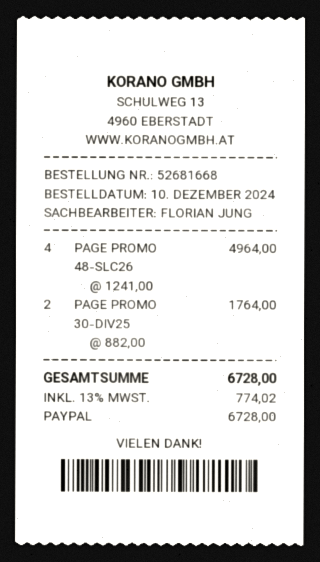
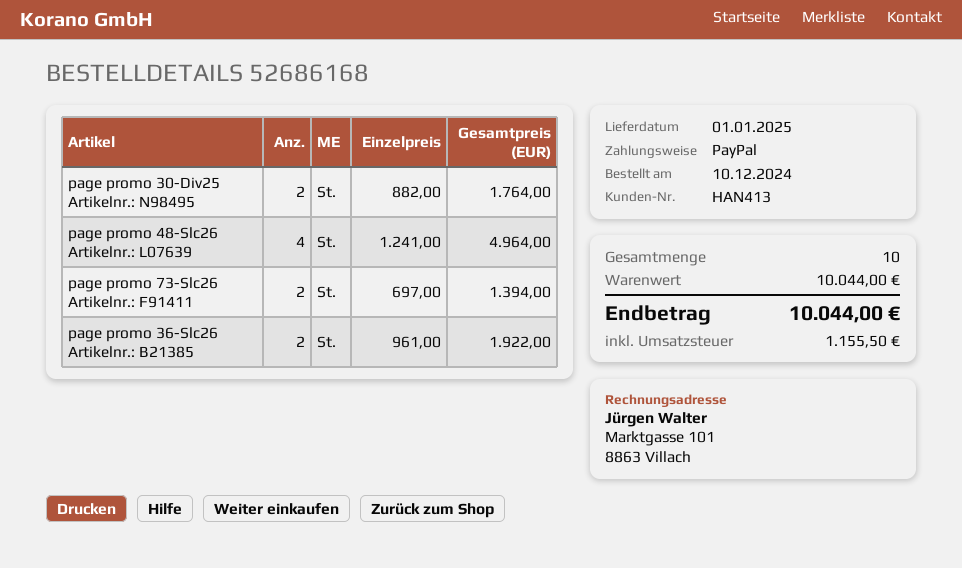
order number: 52681668 -> 52686168
page promo 73-Slc26: none -> 2 x 697.00 = 1394.00
page promo 36-Slc26: none -> 2 x 961.00 = 1922.00
tax: 774.02 -> 1155.50
total: 6728.00 -> 10044.00

